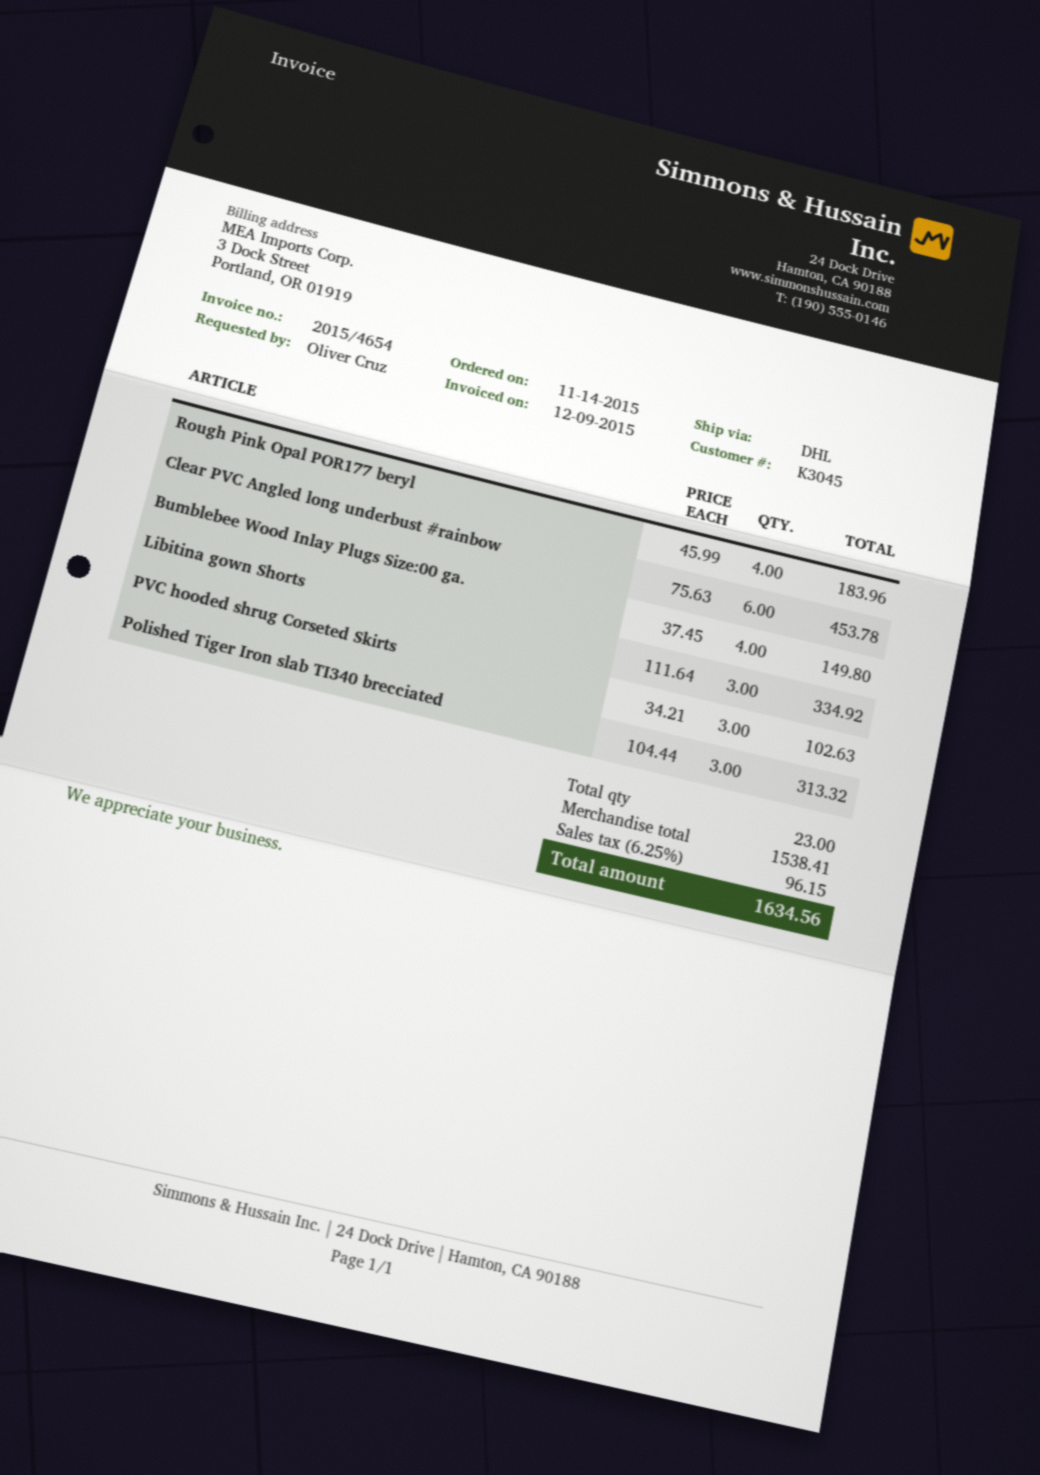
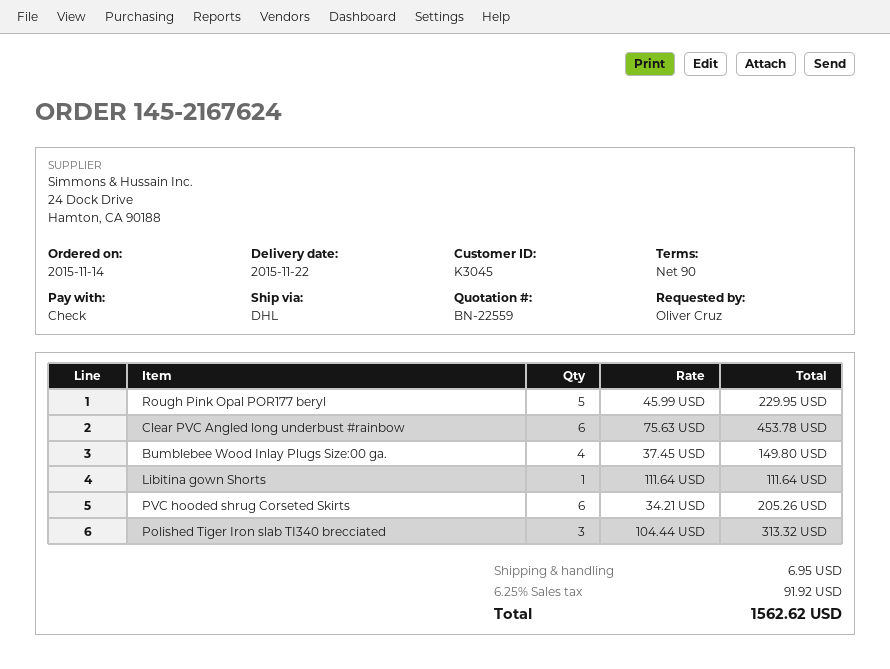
Rough Pink Opal POR177 beryl: 4 x 45.99 = 183.96 -> 5 x 45.99 = 229.95
Libitina gown Shorts: 3 x 111.64 = 334.92 -> 1 x 111.64 = 111.64
PVC hooded shrug Corseted Skirts: 3 x 34.21 = 102.63 -> 6 x 34.21 = 205.26
shipping: none -> 6.95
tax: 6.25% = 96.15 -> 6.25% = 91.92
total: 1634.56 -> 1562.62

